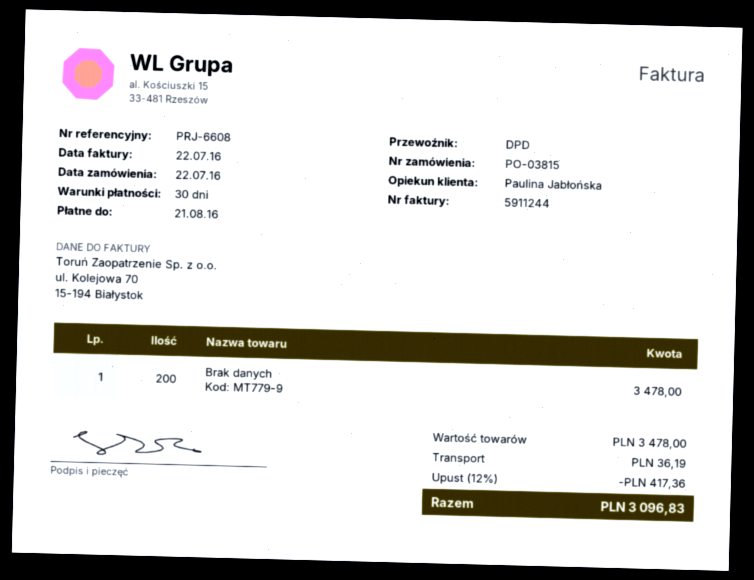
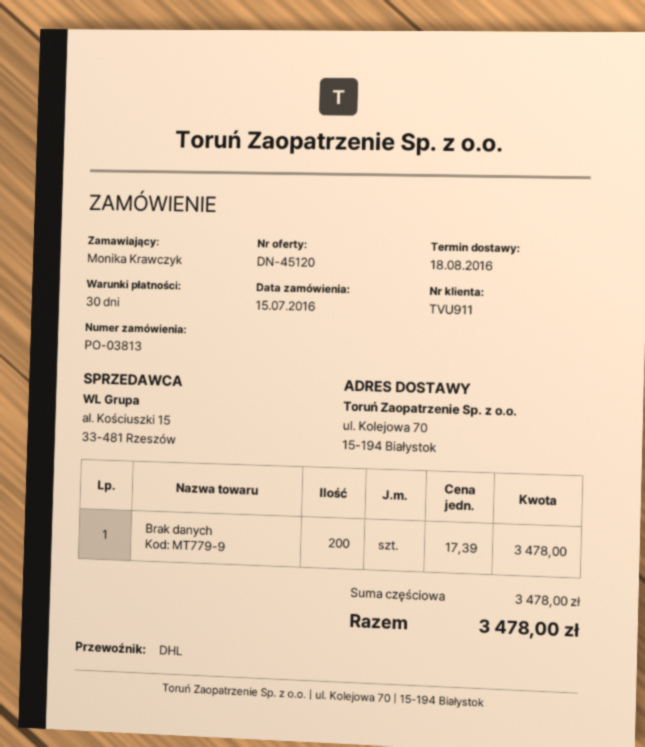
order number: PO-03815 -> PO-03813
order date: 2016-07-22 -> 2016-07-15
shipping method: DPD -> DHL
discount: 12% = 417.36 -> none
shipping: 36.19 -> none
total: 3096.83 -> 3478.00

